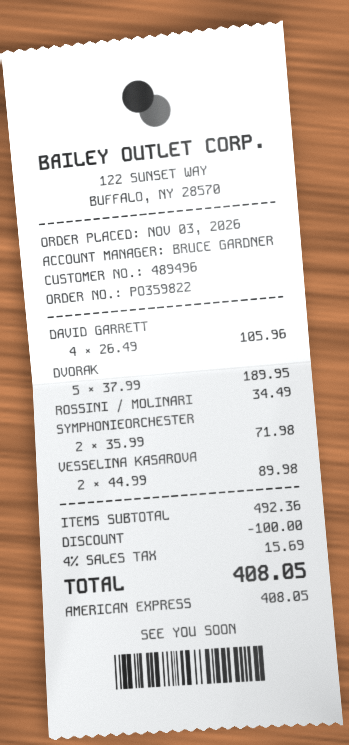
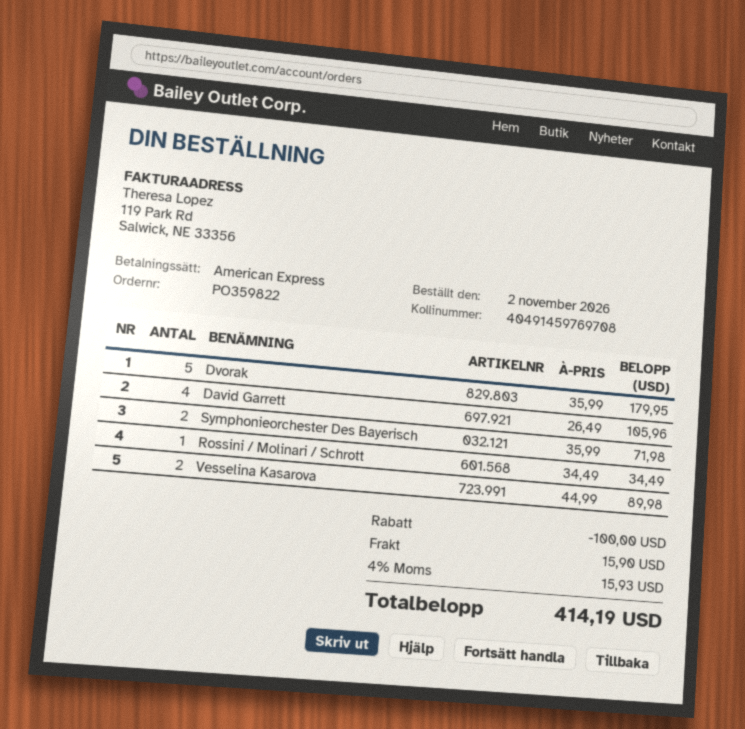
order date: 2026-11-03 -> 2026-11-02
DVORAK: 5 x 37.99 = 189.95 -> 5 x 35.99 = 179.95
shipping: none -> 15.90
tax: 4% = 15.69 -> 4% = 15.93
total: 408.05 -> 414.19

